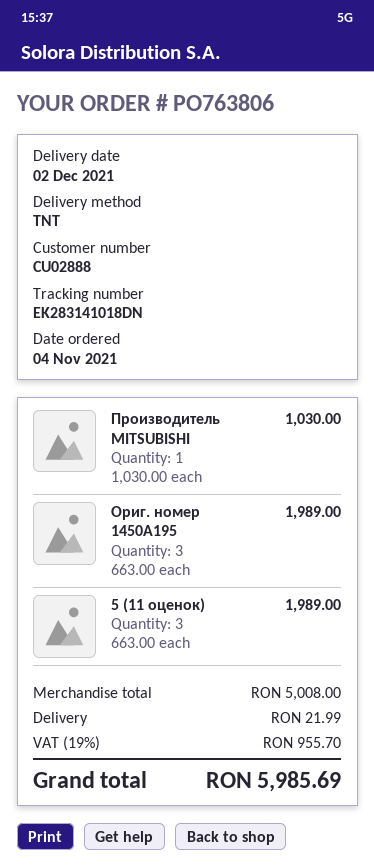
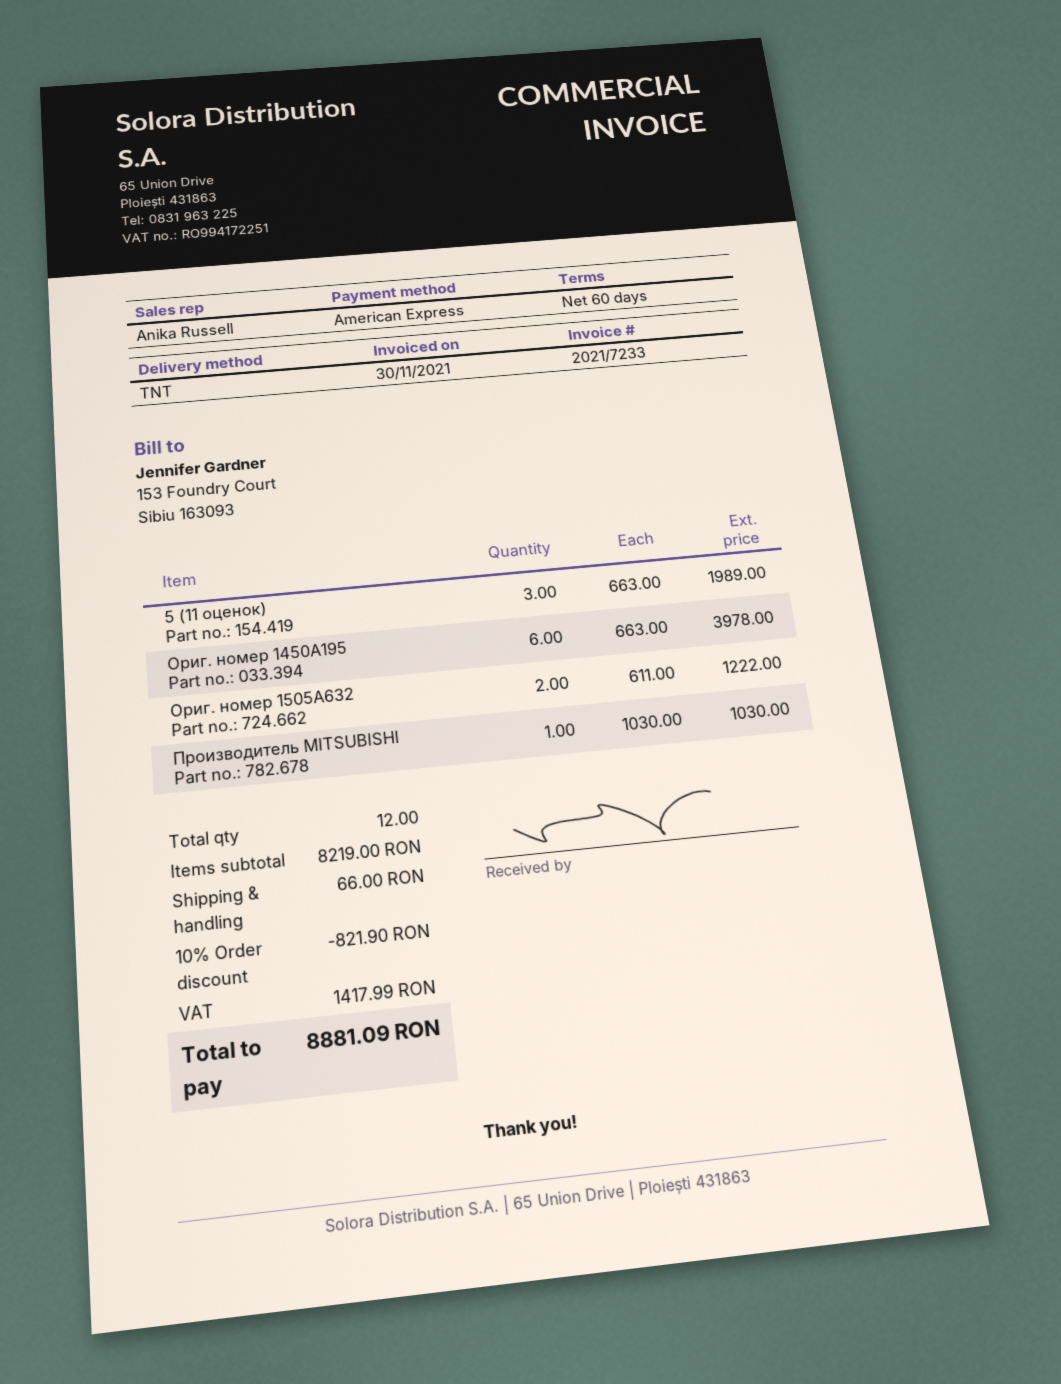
Ориг. номер 1450A195: 3 x 663.00 = 1989.00 -> 6 x 663.00 = 3978.00
Ориг. номер 1505A632: none -> 2 x 611.00 = 1222.00
subtotal: 5008.00 -> 8219.00
discount: none -> 10% = 821.90
shipping: 21.99 -> 66.00
tax: 955.70 -> 1417.99
total: 5985.69 -> 8881.09

